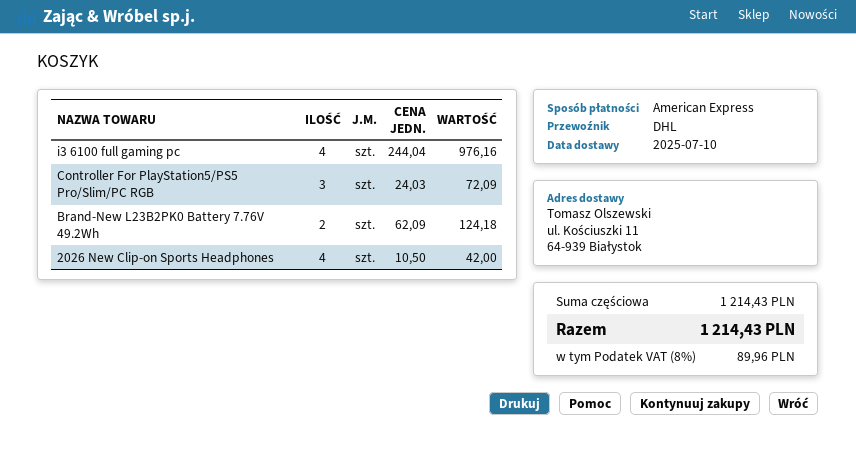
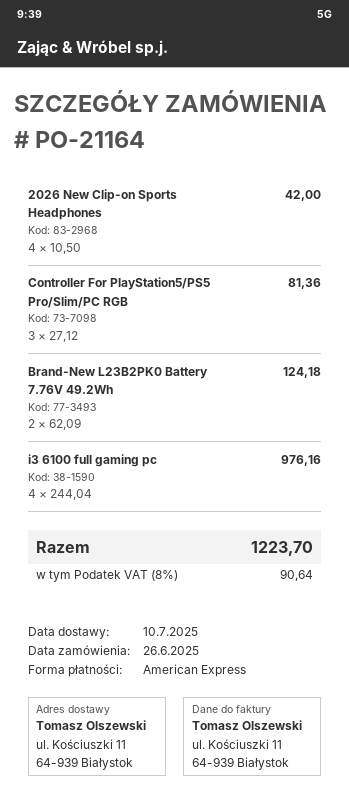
Controller For PlayStation5/PS5 Pro/Slim/PC RGB: 3 x 24.03 = 72.09 -> 3 x 27.12 = 81.36
tax: 8% = 89.96 -> 8% = 90.64
total: 1214.43 -> 1223.70

